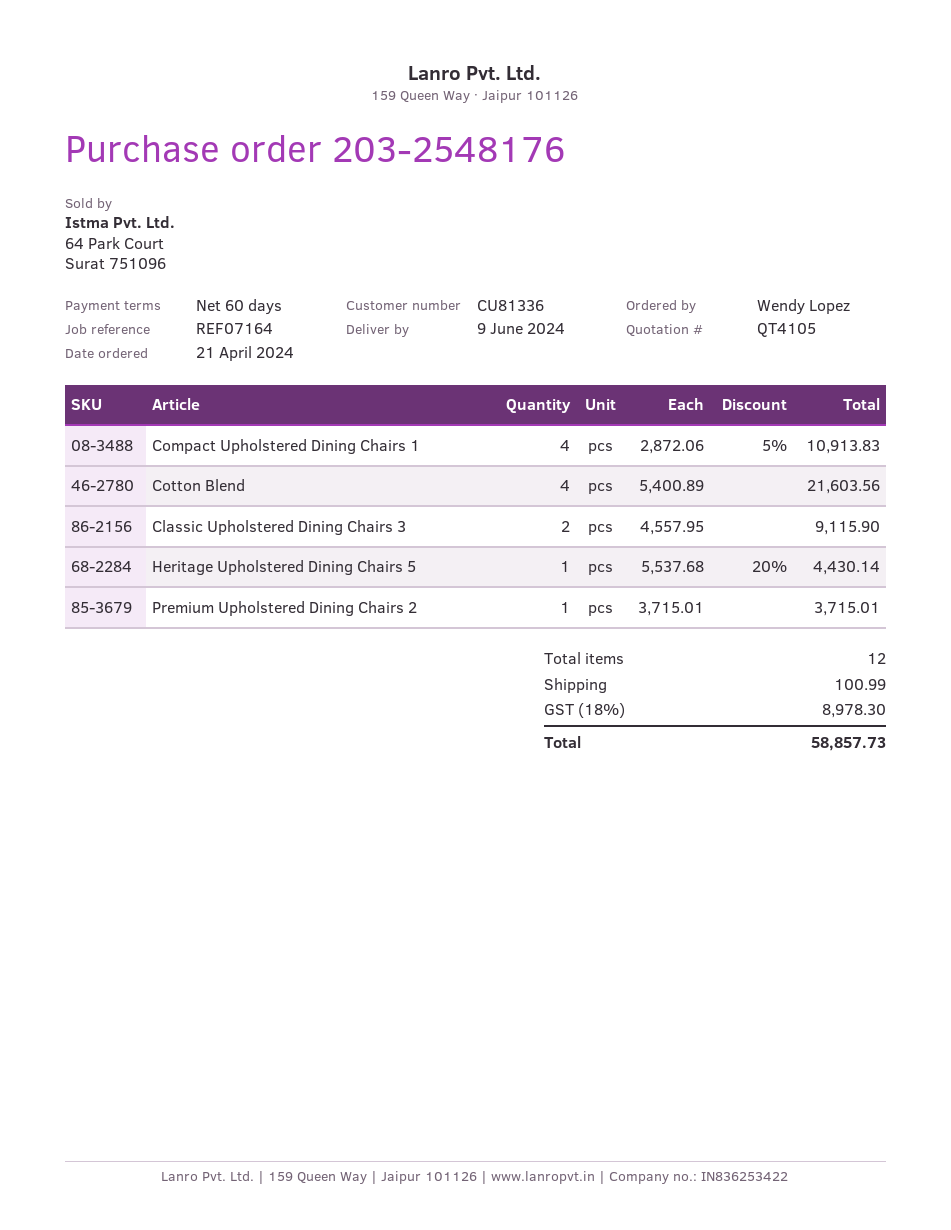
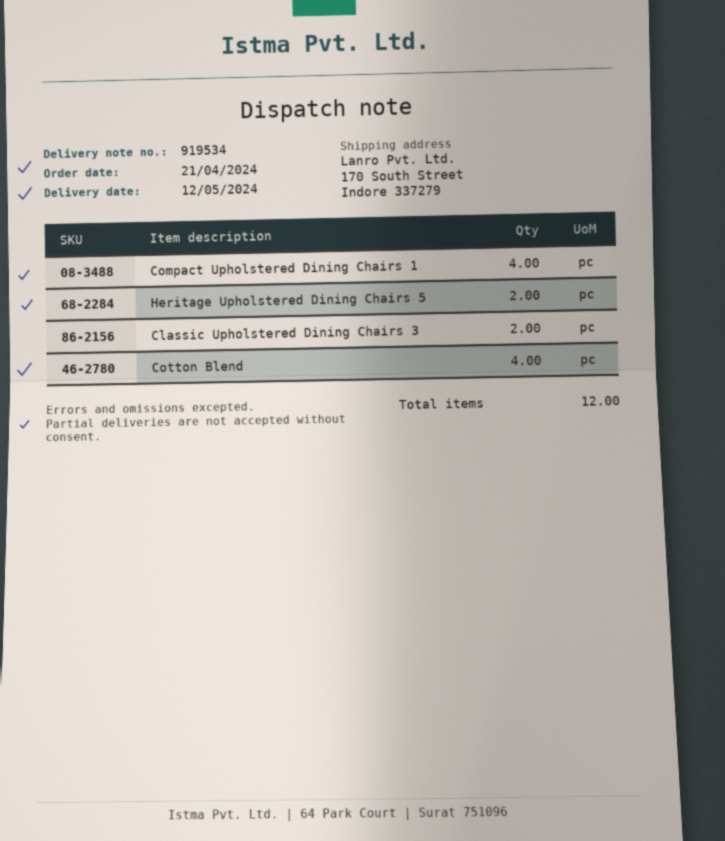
delivery date: 2024-06-09 -> 2024-05-12
Heritage Upholstered Dining Chairs 5: 1 -> 2
Premium Upholstered Dining Chairs 2: 1 -> none

